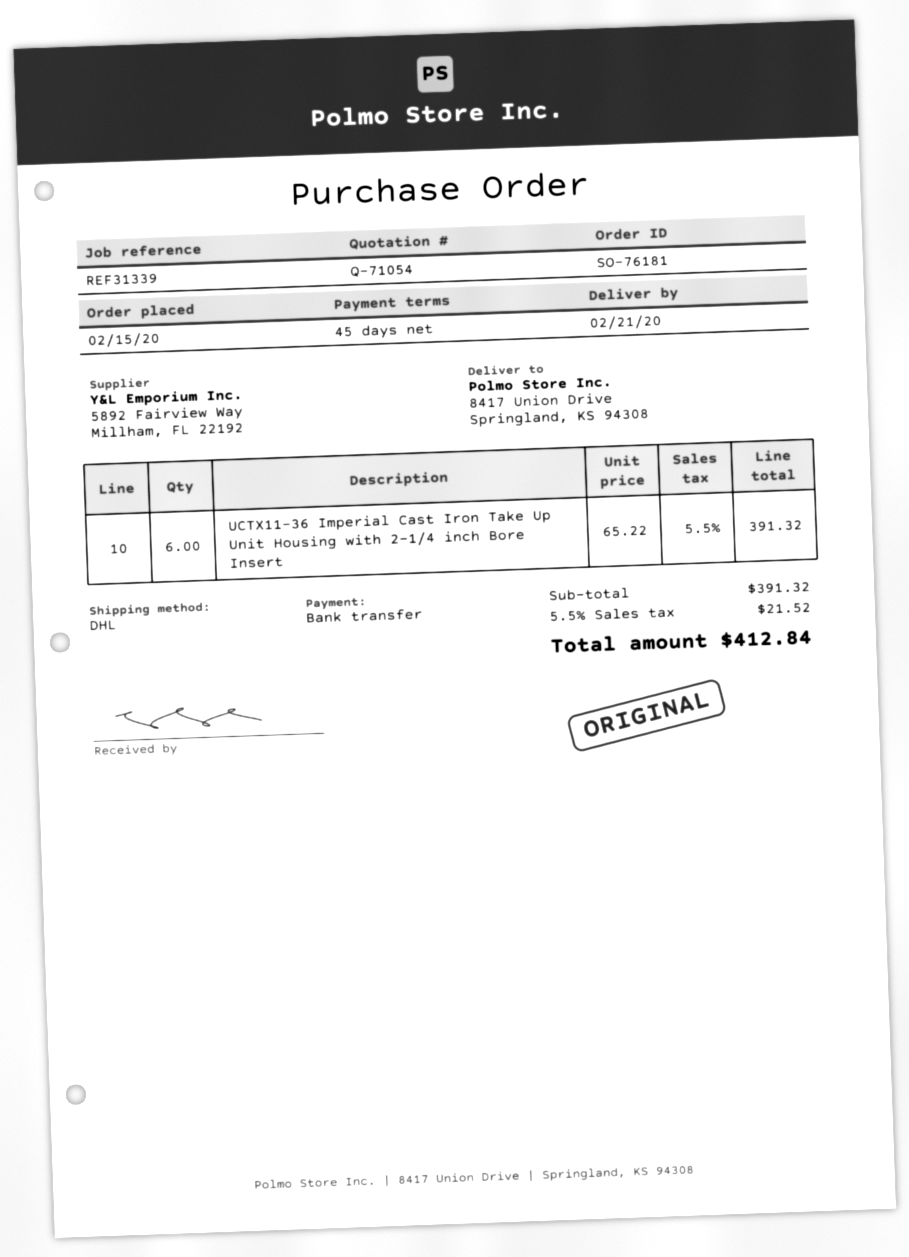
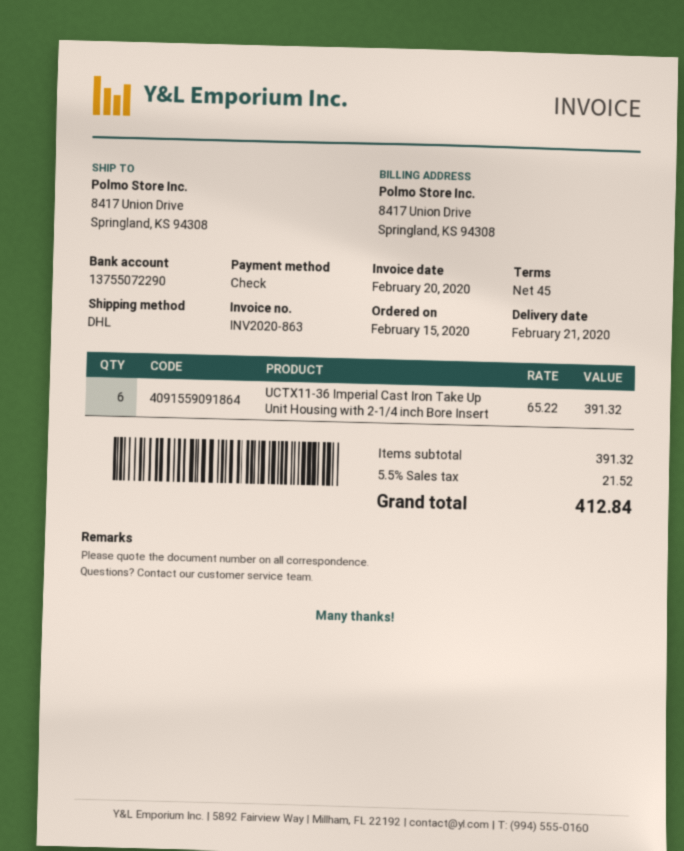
payment method: bank transfer -> cheque

